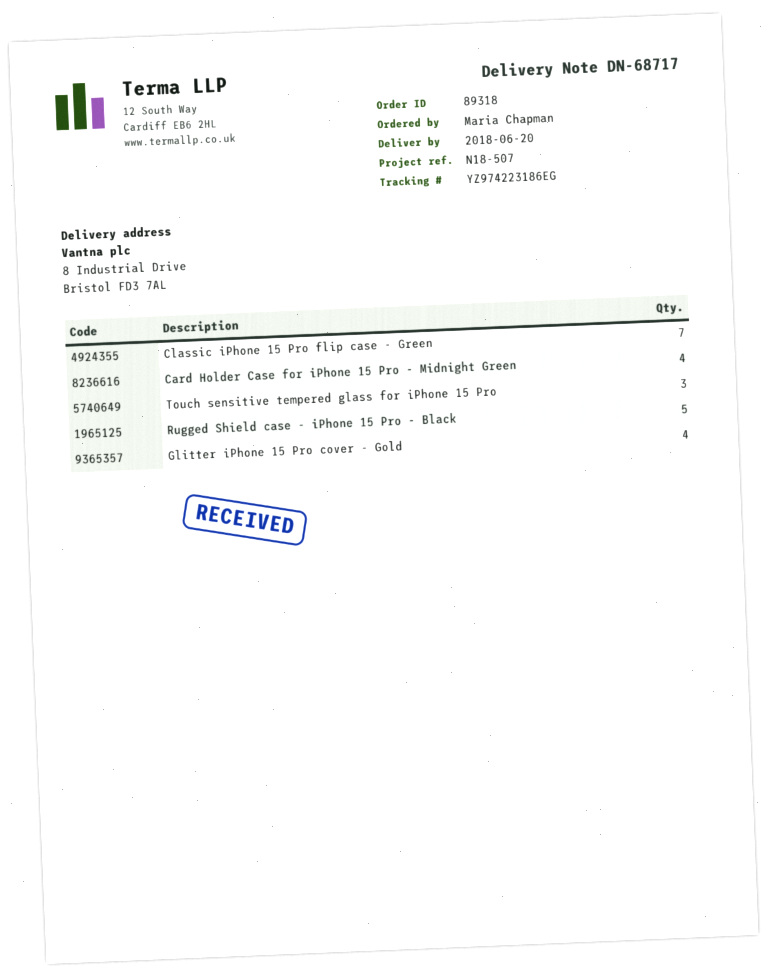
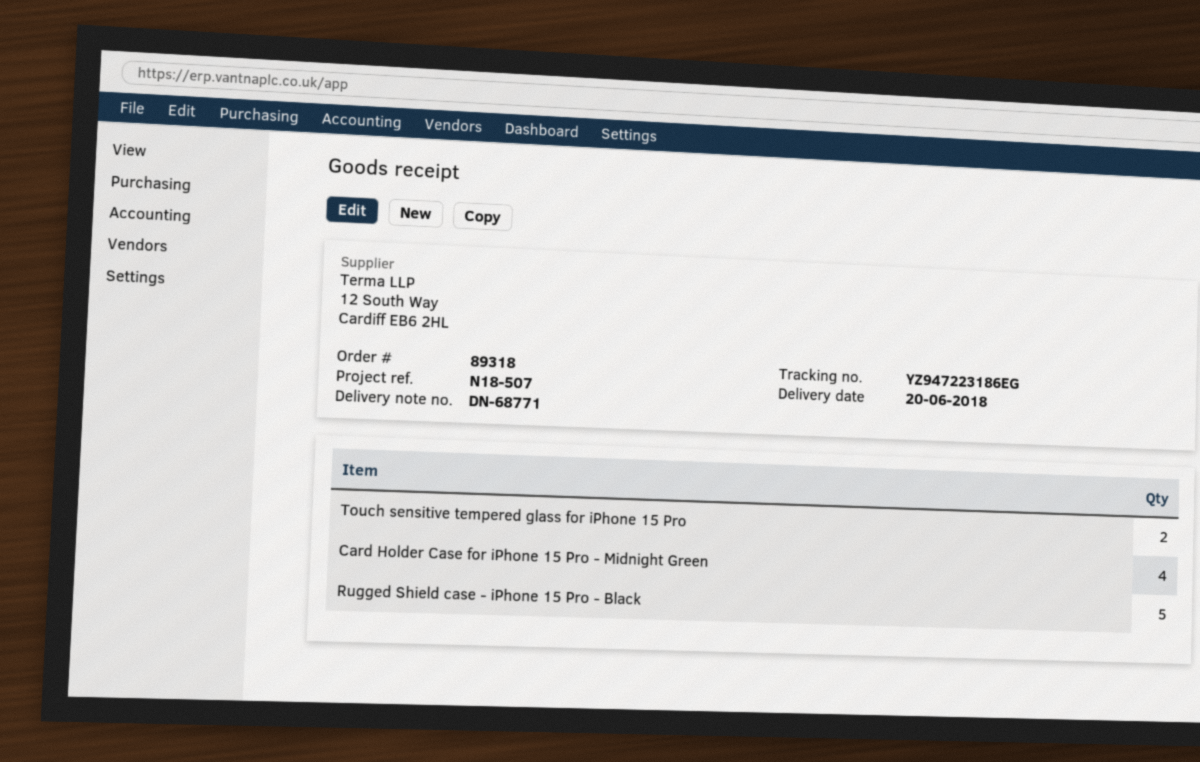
delivery note number: DN-68717 -> DN-68771
tracking number: YZ974223186EG -> YZ947223186EG
Classic iPhone 15 Pro flip case - Green: 7 -> none
Touch sensitive tempered glass for iPhone 15 Pro: 3 -> 2
Glitter iPhone 15 Pro cover - Gold: 4 -> none

